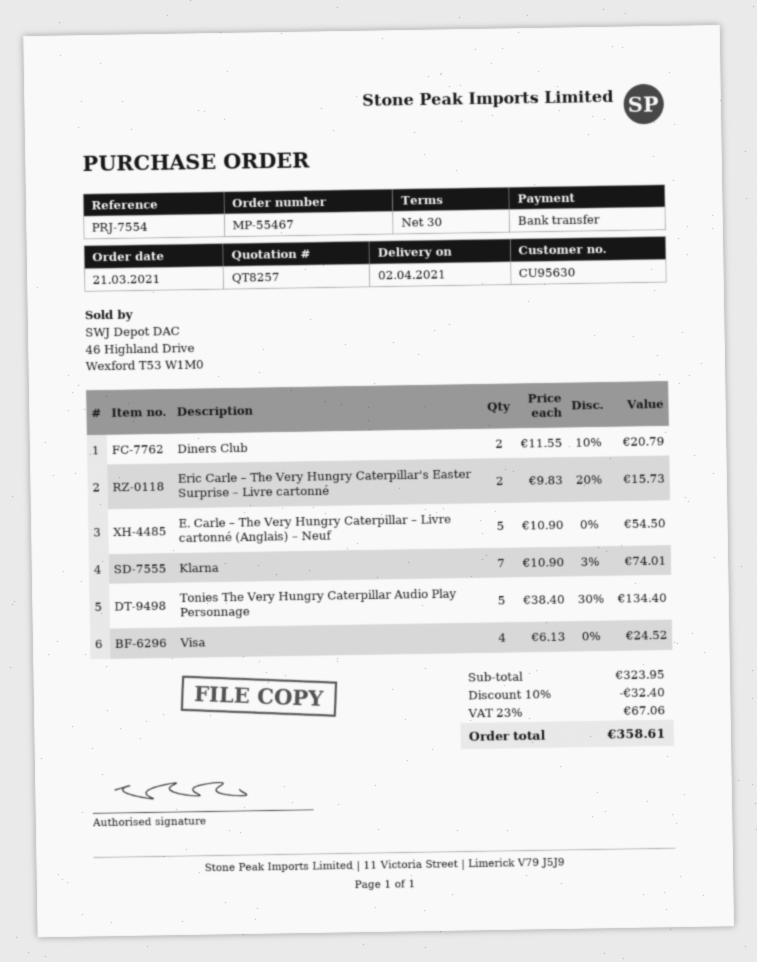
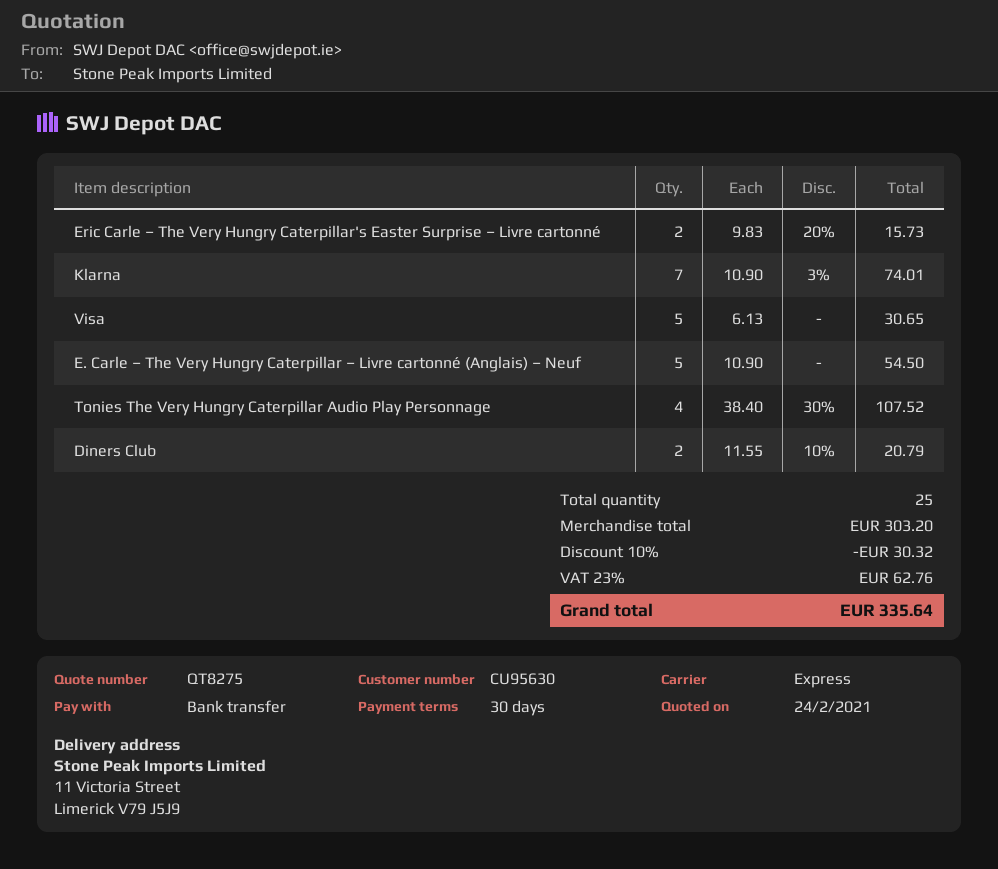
quote number: QT8257 -> QT8275
Tonies The Very Hungry Caterpillar Audio Play Personnage: 5 x 38.40 - 30% = 134.40 -> 4 x 38.40 - 30% = 107.52
Visa: 4 x 6.13 = 24.52 -> 5 x 6.13 = 30.65
subtotal: 323.95 -> 303.20
discount: 10% = 32.40 -> 10% = 30.32
tax: 23% = 67.06 -> 23% = 62.76
total: 358.61 -> 335.64

